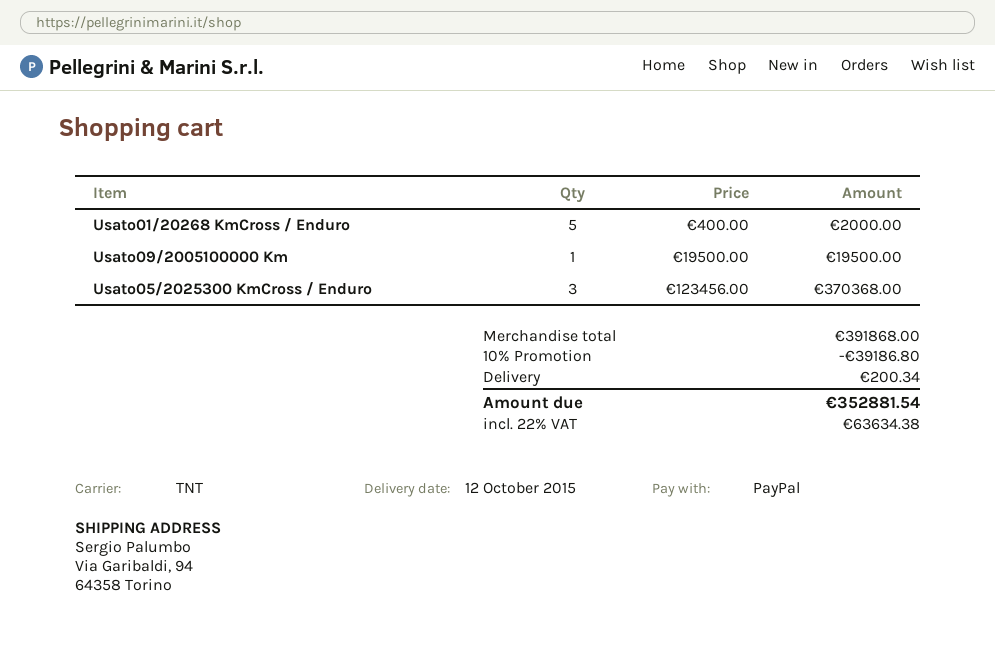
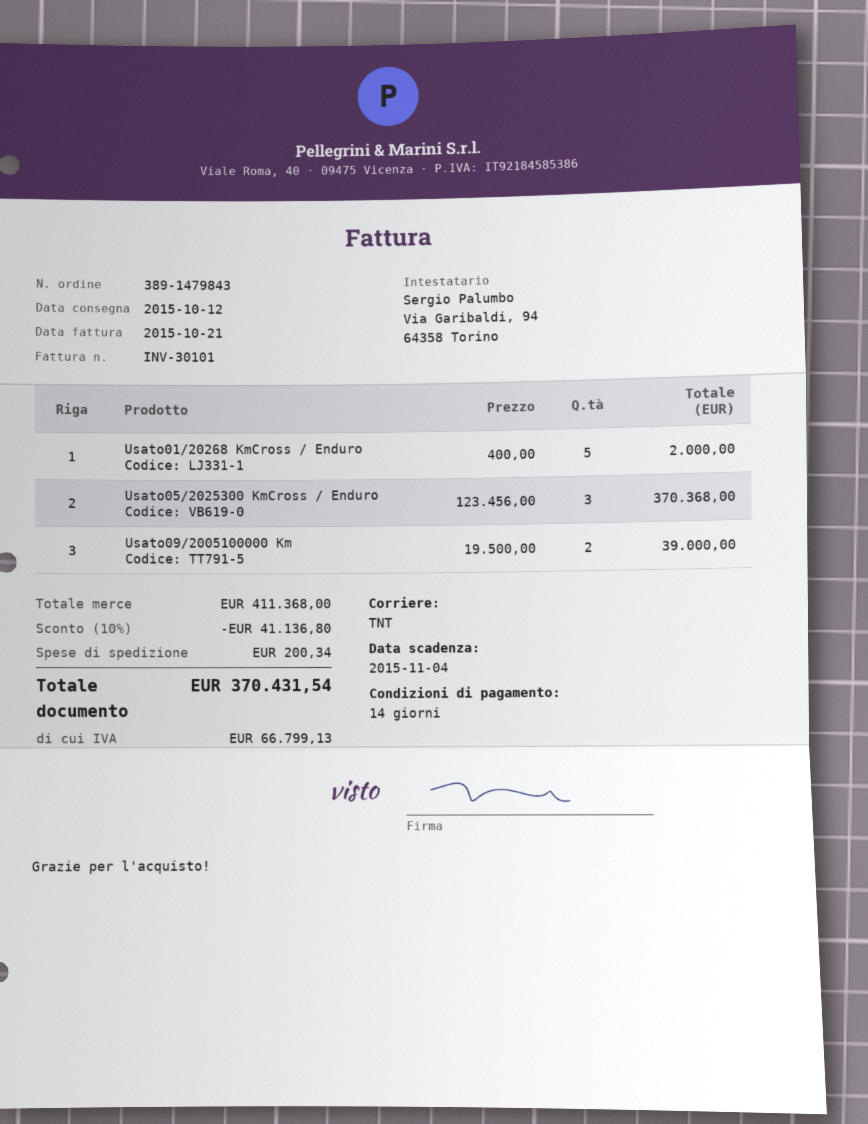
Usato09/2005100000 Km: 1 x 19500.00 = 19500.00 -> 2 x 19500.00 = 39000.00
subtotal: 391868.00 -> 411368.00
discount: 10% = 39186.80 -> 10% = 41136.80
tax: 63634.38 -> 66799.13
total: 352881.54 -> 370431.54

